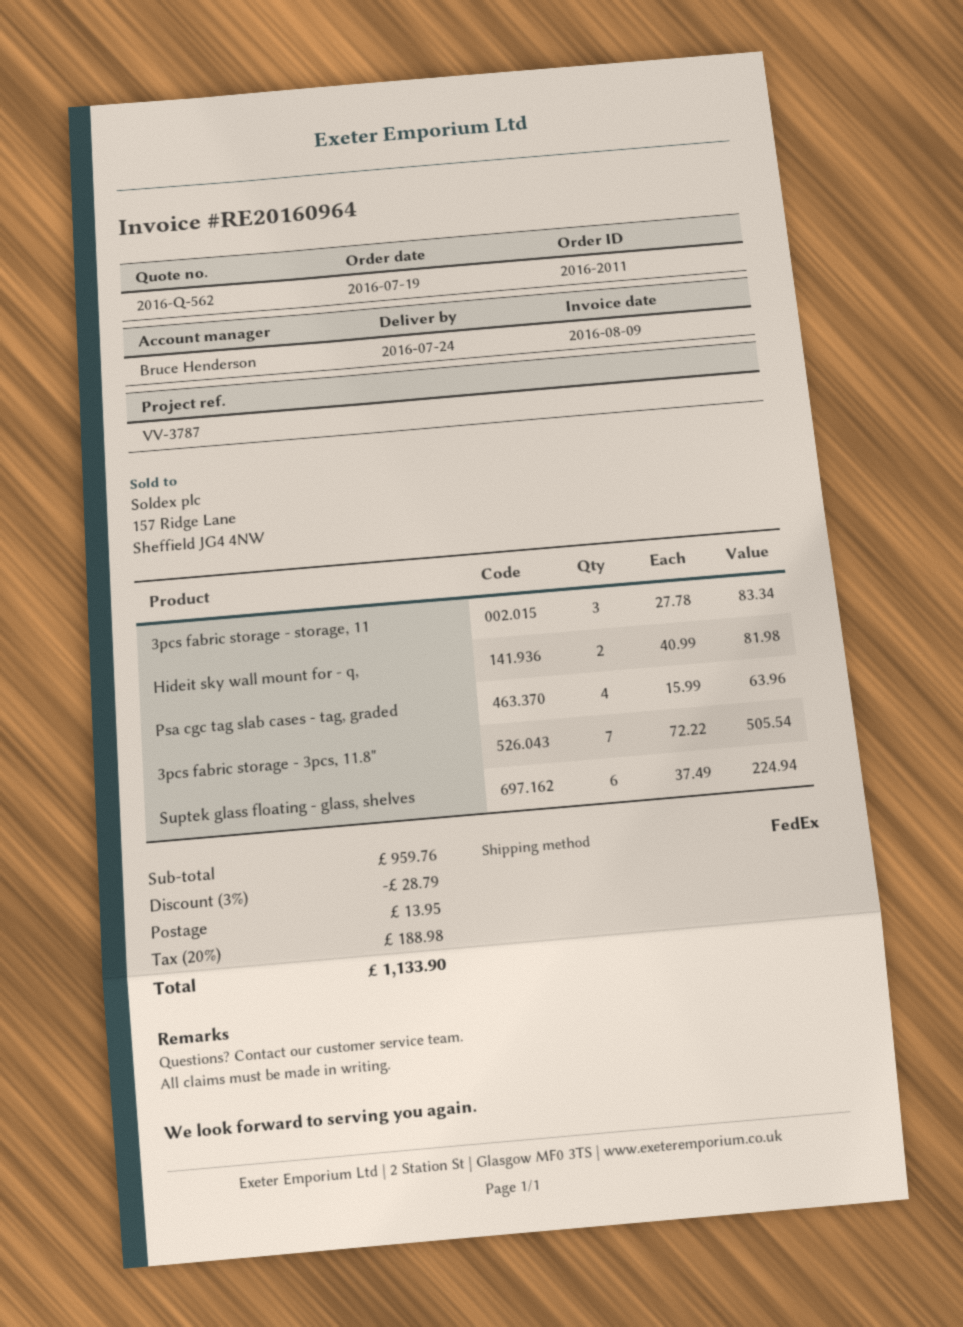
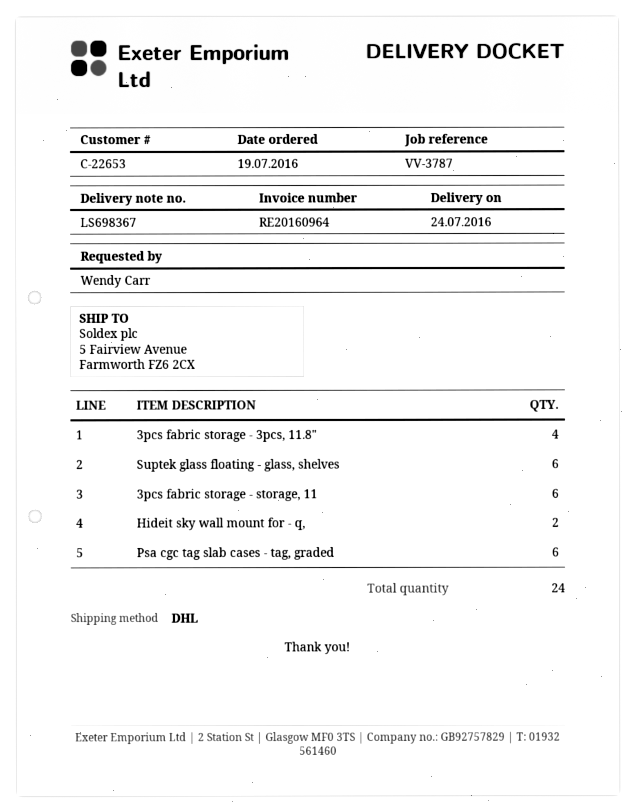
shipping method: FedEx -> DHL
3pcs fabric storage - storage, 11: 3 -> 6
Psa cgc tag slab cases - tag, graded: 4 -> 6
3pcs fabric storage - 3pcs, 11.8": 7 -> 4

